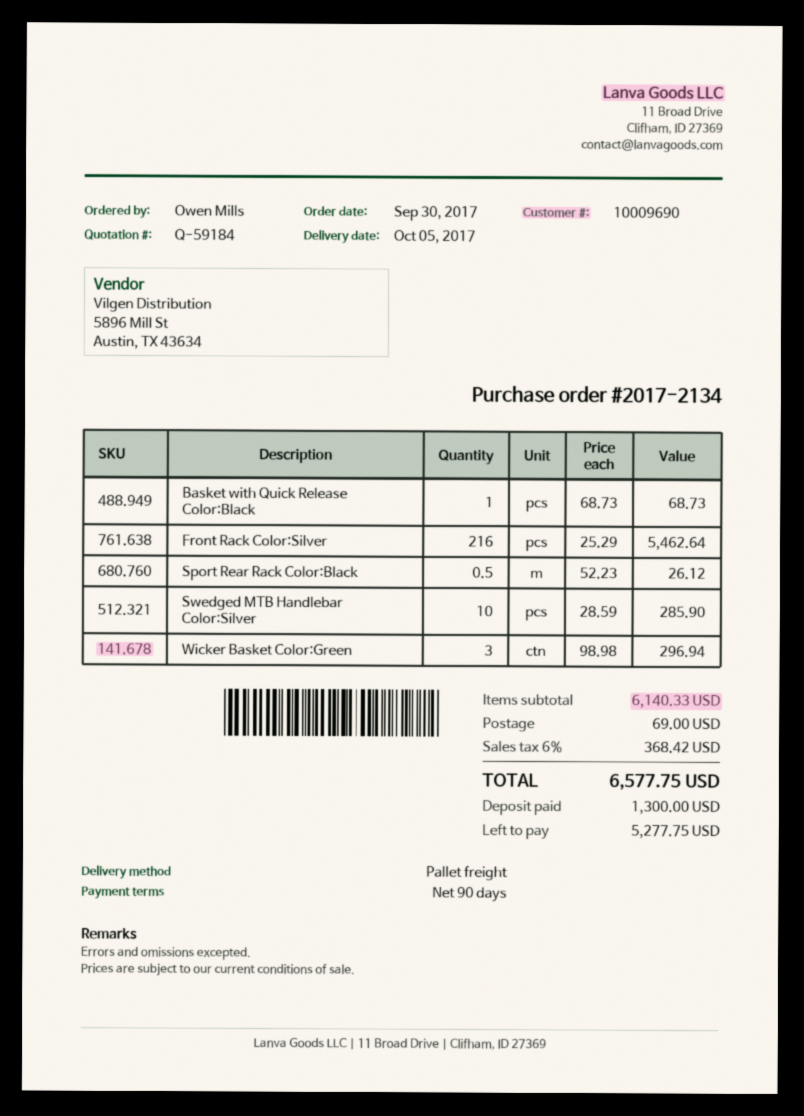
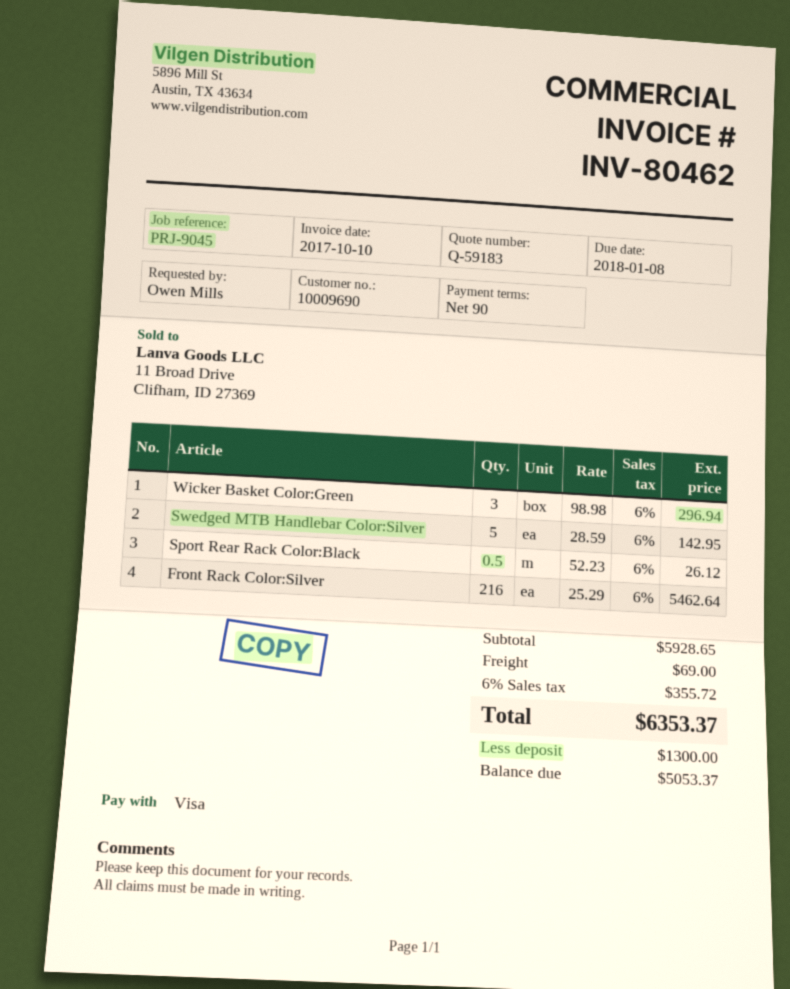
quote number: Q-59184 -> Q-59183
Basket with Quick Release Color:Black: 1 x 68.73 = 68.73 -> none
Swedged MTB Handlebar Color:Silver: 10 x 28.59 = 285.90 -> 5 x 28.59 = 142.95
subtotal: 6140.33 -> 5928.65
tax: 6% = 368.42 -> 6% = 355.72
total: 6577.75 -> 6353.37
balance: 5277.75 -> 5053.37

